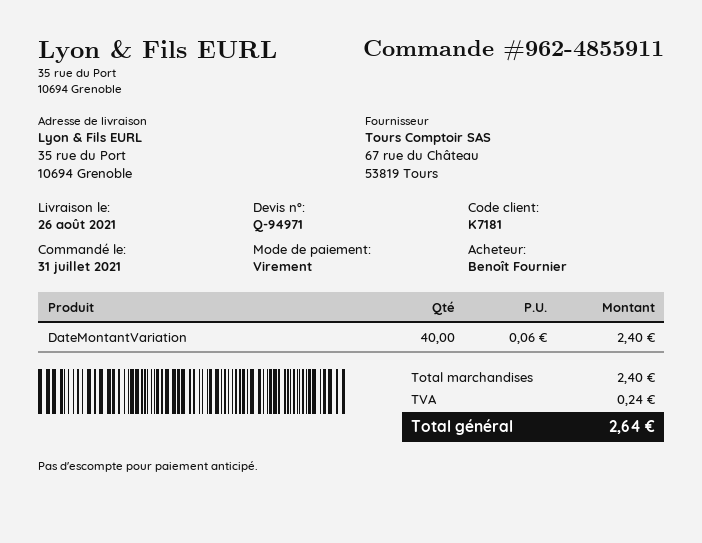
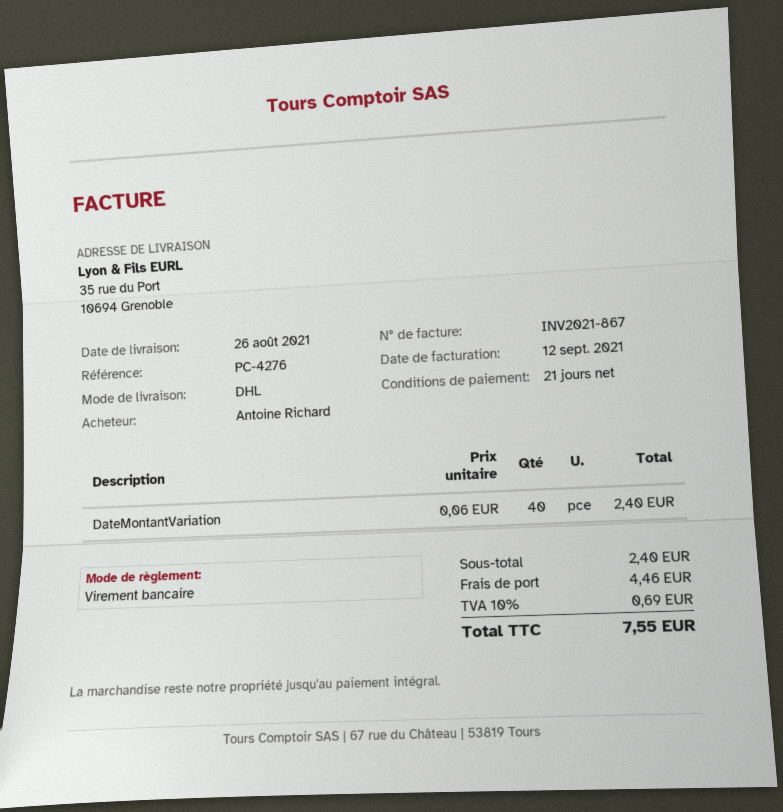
ordered by: Benoît Fournier -> Antoine Richard
shipping: none -> 4.46
tax: 0.24 -> 0.69
total: 2.64 -> 7.55

